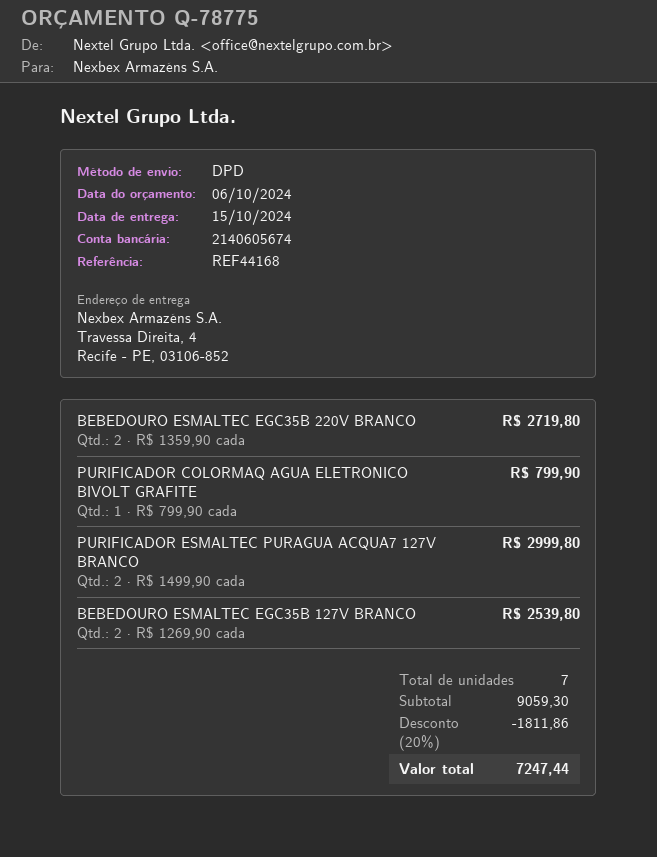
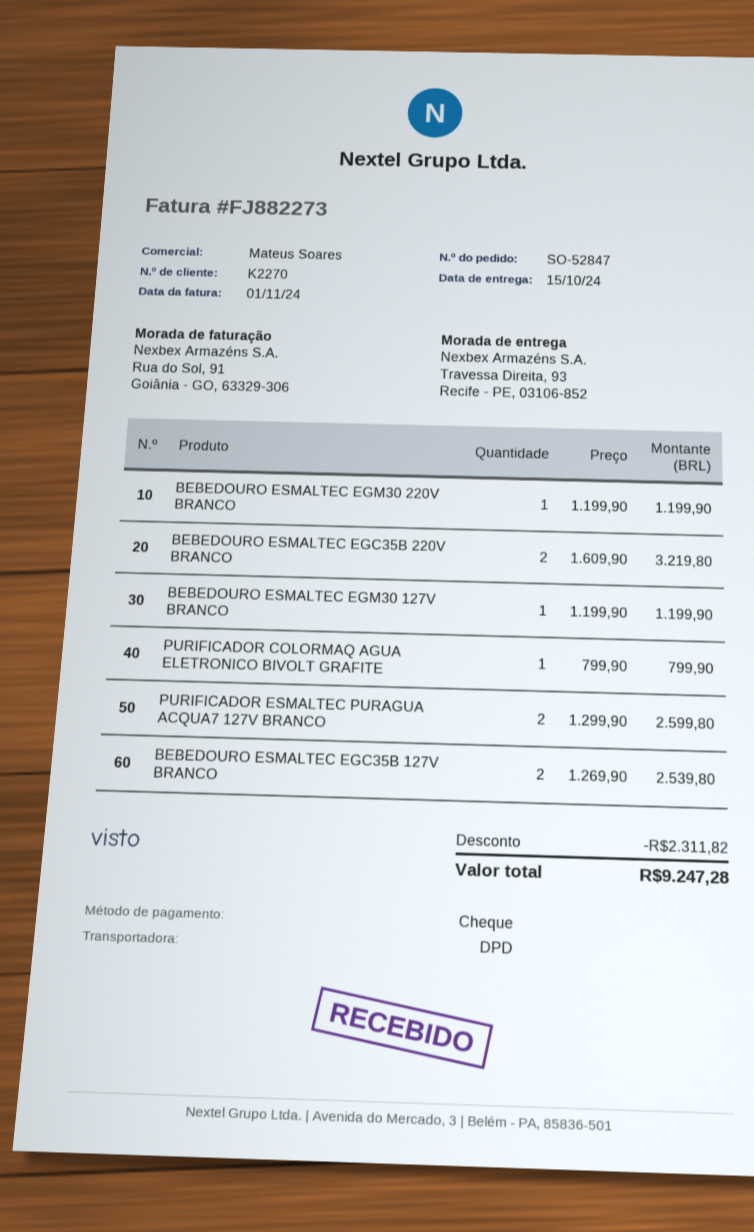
ship to: Travessa Direita, 4, Recife - PE, 03106-852 -> Travessa Direita, 93, Recife - PE, 03106-852
BEBEDOURO ESMALTEC EGC35B 220V BRANCO: 2 x 1359.90 = 2719.80 -> 2 x 1609.90 = 3219.80
PURIFICADOR ESMALTEC PURAGUA ACQUA7 127V BRANCO: 2 x 1499.90 = 2999.80 -> 2 x 1299.90 = 2599.80
BEBEDOURO ESMALTEC EGM30 220V BRANCO: none -> 1 x 1199.90 = 1199.90
BEBEDOURO ESMALTEC EGM30 127V BRANCO: none -> 1 x 1199.90 = 1199.90
discount: 1811.86 -> 2311.82
total: 7247.44 -> 9247.28

